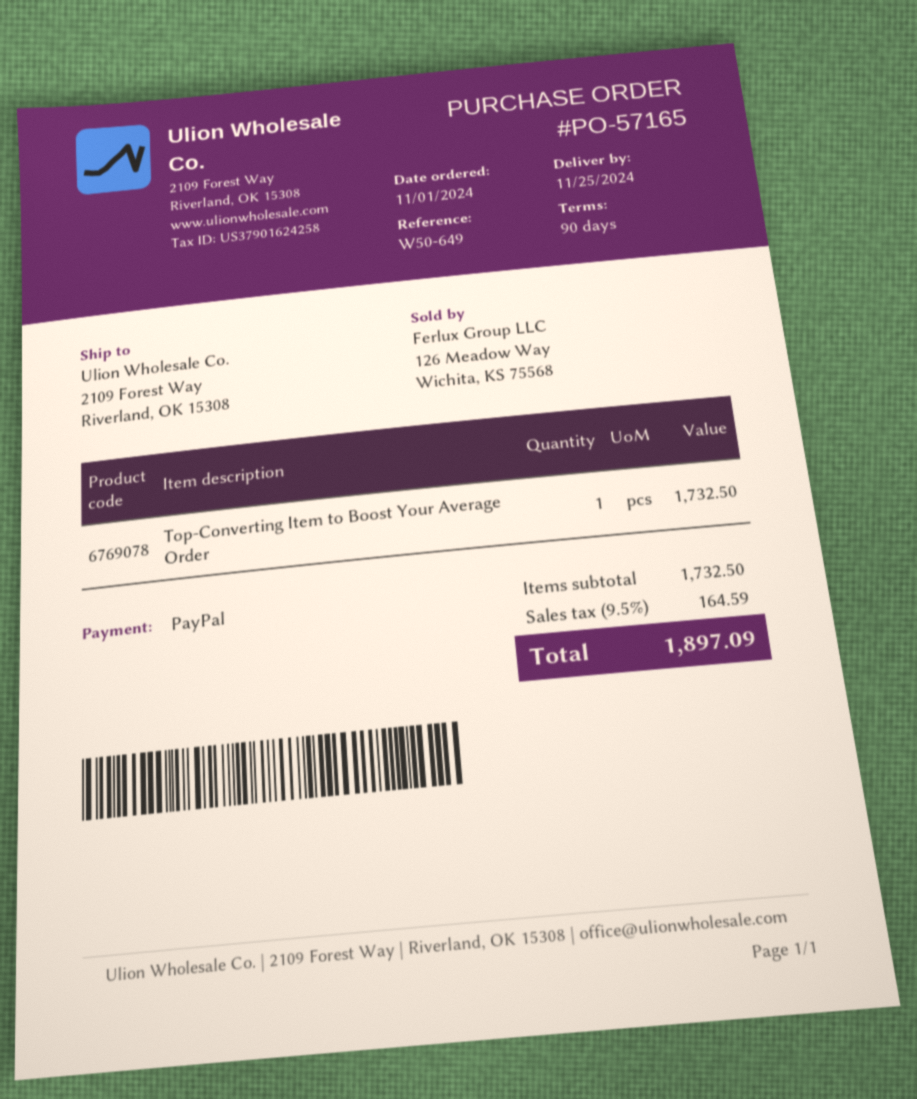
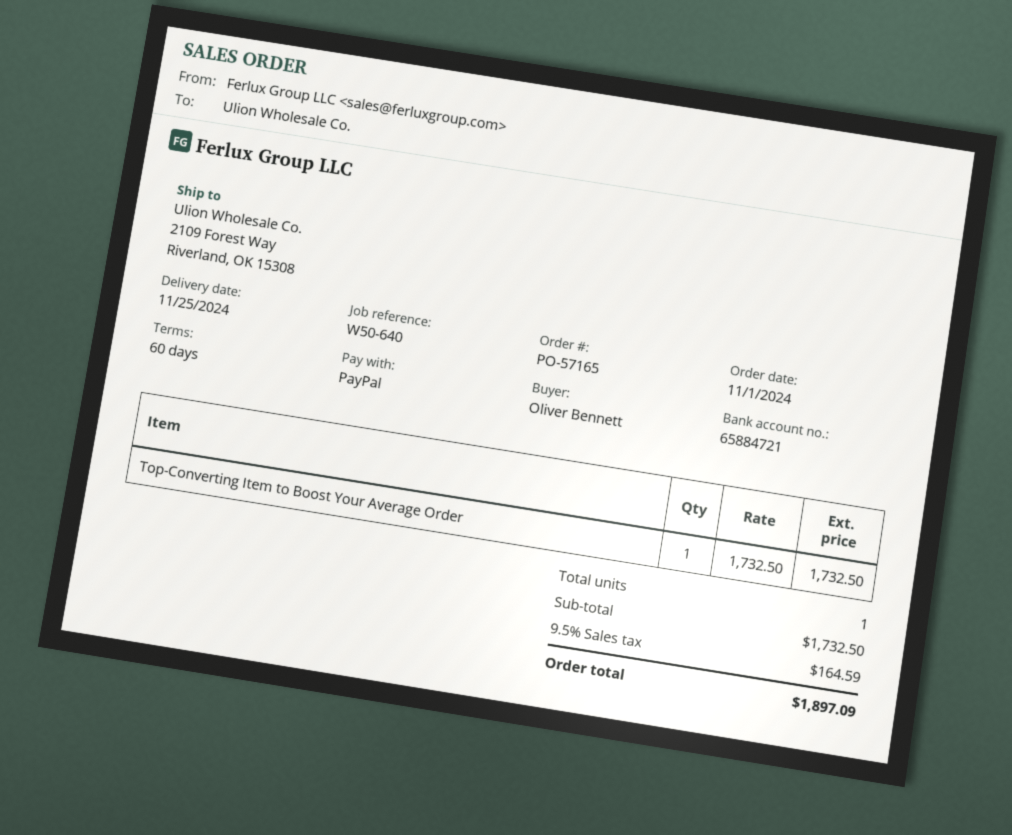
payment terms: 90 days -> 60 days
reference: W50-649 -> W50-640

